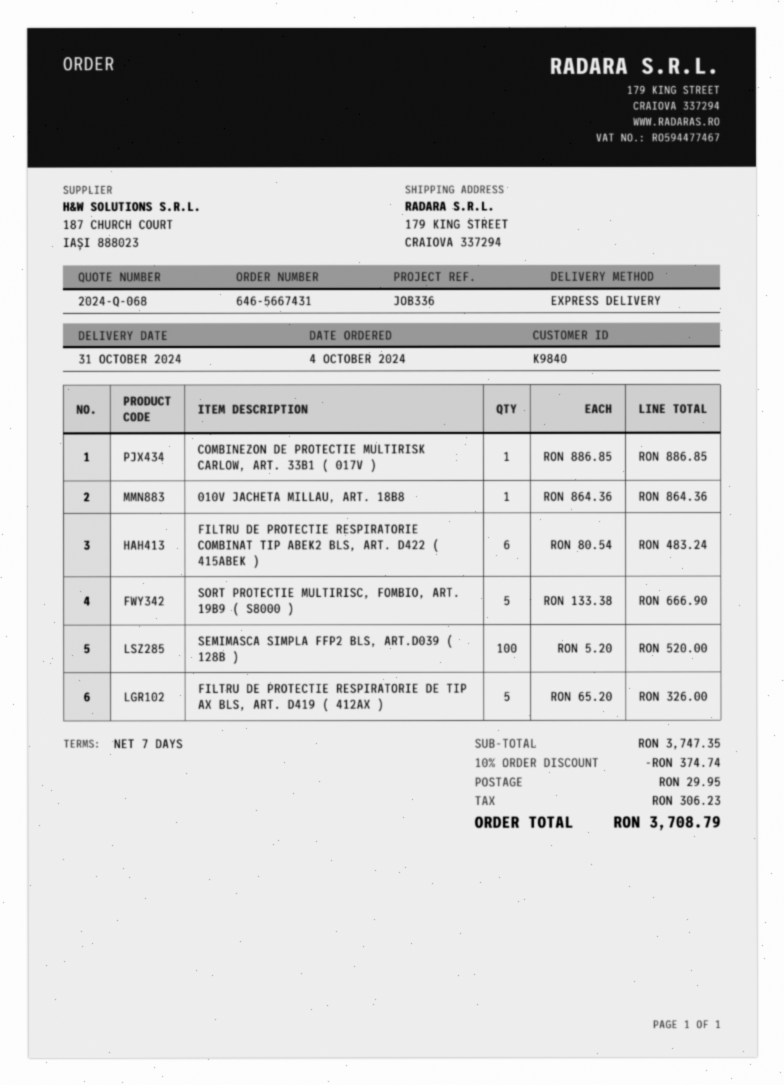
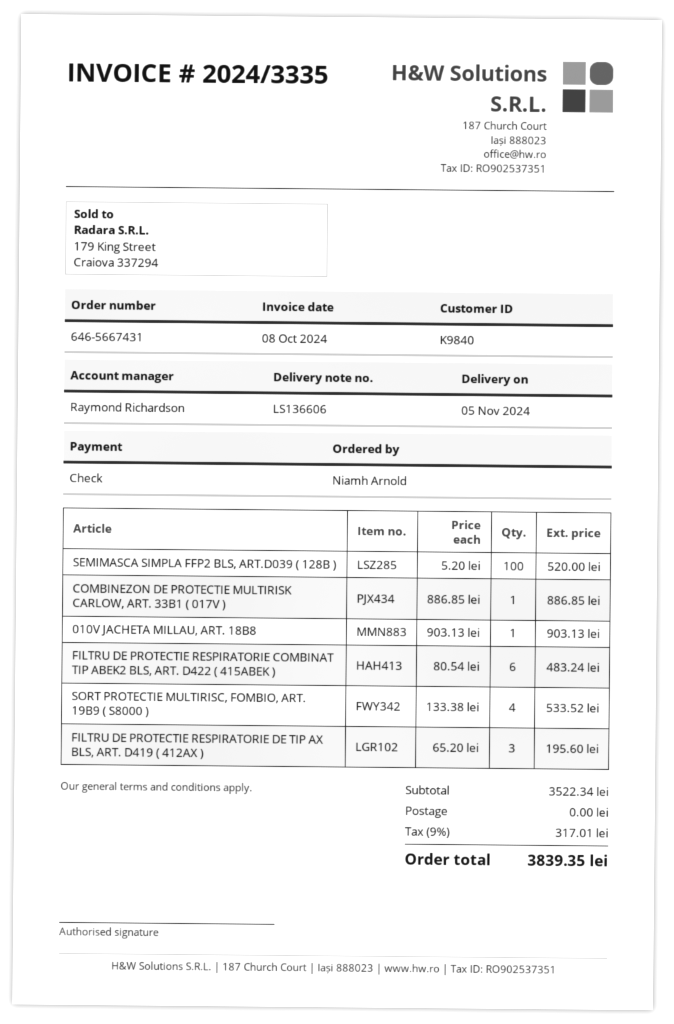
delivery date: 2024-10-31 -> 2024-11-05
010V JACHETA MILLAU, ART. 18B8: 1 x 864.36 = 864.36 -> 1 x 903.13 = 903.13
SORT PROTECTIE MULTIRISC, FOMBIO, ART. 19B9 ( S8000 ): 5 x 133.38 = 666.90 -> 4 x 133.38 = 533.52
FILTRU DE PROTECTIE RESPIRATORIE DE TIP AX BLS, ART. D419 ( 412AX ): 5 x 65.20 = 326.00 -> 3 x 65.20 = 195.60
subtotal: 3747.35 -> 3522.34
discount: 10% = 374.74 -> none
shipping: 29.95 -> 0.00
tax: 306.23 -> 317.01
total: 3708.79 -> 3839.35

